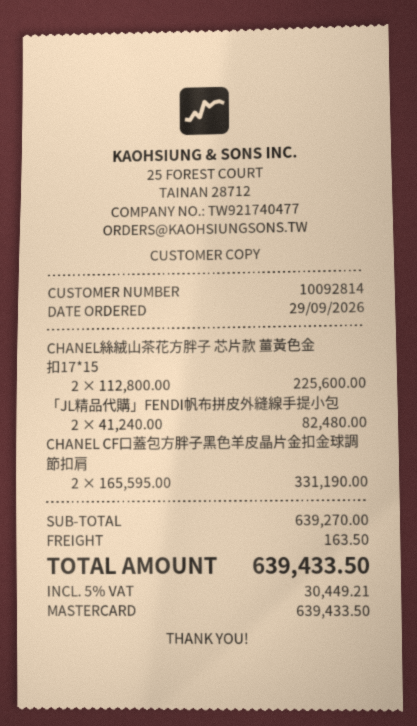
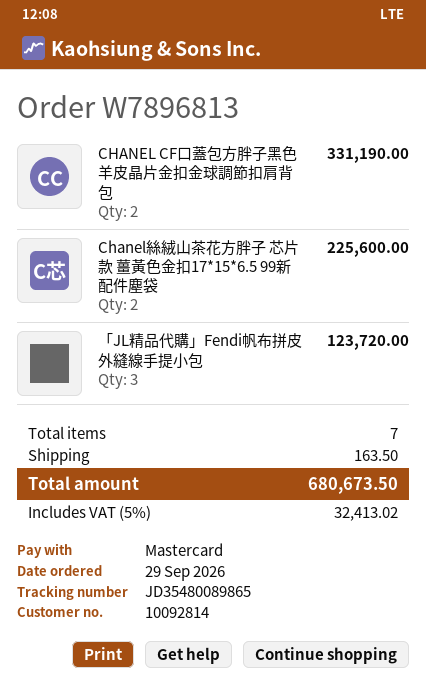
「JL精品代購」FENDI帆布拼皮外縫線手提小包: 2 for 82480.00 -> 3 for 123720.00
tax: 5% = 30449.21 -> 5% = 32413.02
total: 639433.50 -> 680673.50

